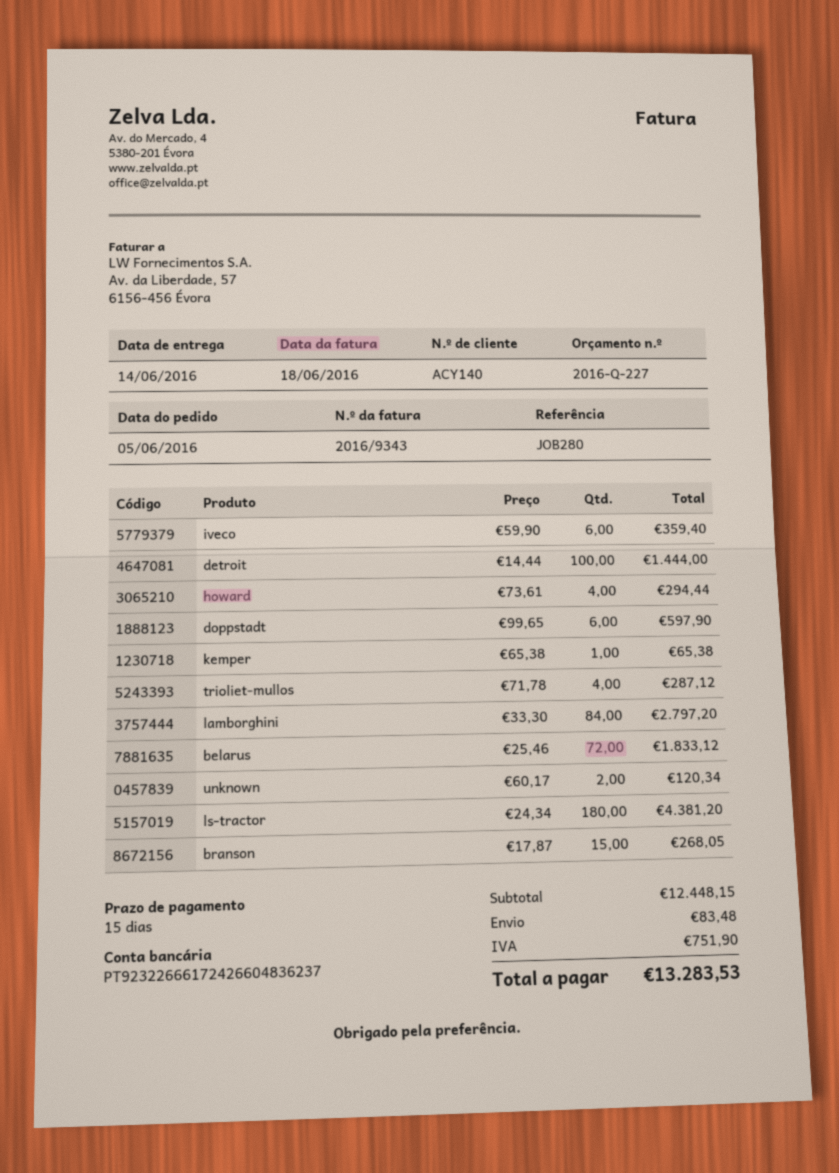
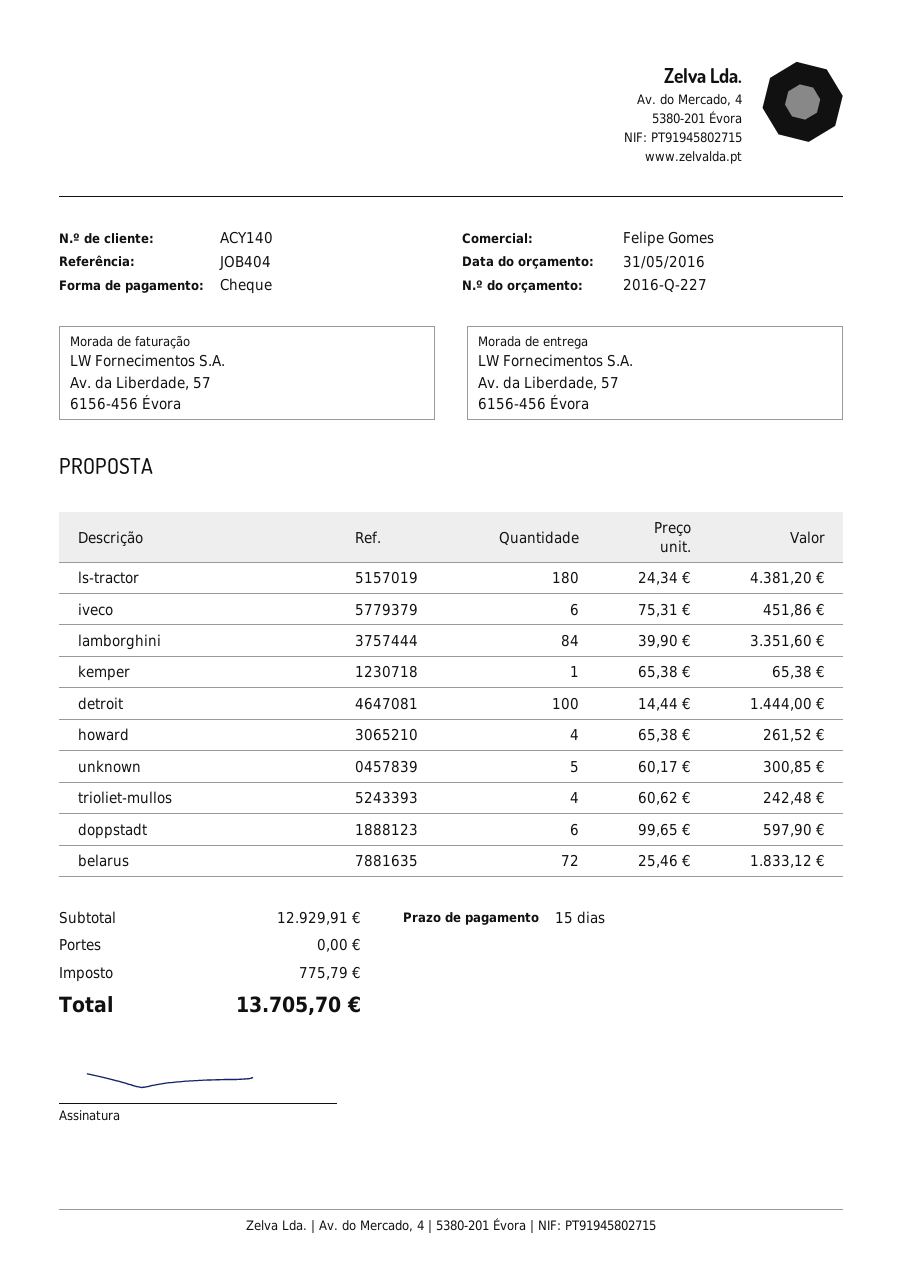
reference: JOB280 -> JOB404
iveco: 6 x 59.90 = 359.40 -> 6 x 75.31 = 451.86
howard: 4 x 73.61 = 294.44 -> 4 x 65.38 = 261.52
trioliet-mullos: 4 x 71.78 = 287.12 -> 4 x 60.62 = 242.48
lamborghini: 84 x 33.30 = 2797.20 -> 84 x 39.90 = 3351.60
unknown: 2 x 60.17 = 120.34 -> 5 x 60.17 = 300.85
branson: 15 x 17.87 = 268.05 -> none
subtotal: 12448.15 -> 12929.91
shipping: 83.48 -> 0.00
tax: 751.90 -> 775.79
total: 13283.53 -> 13705.70

